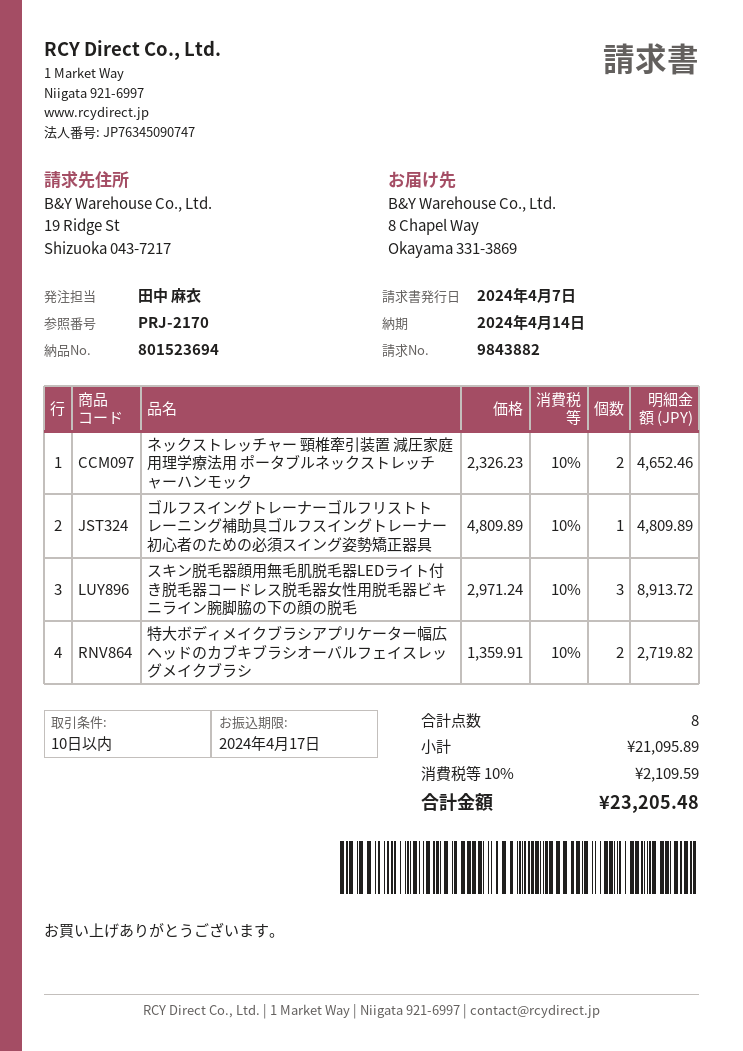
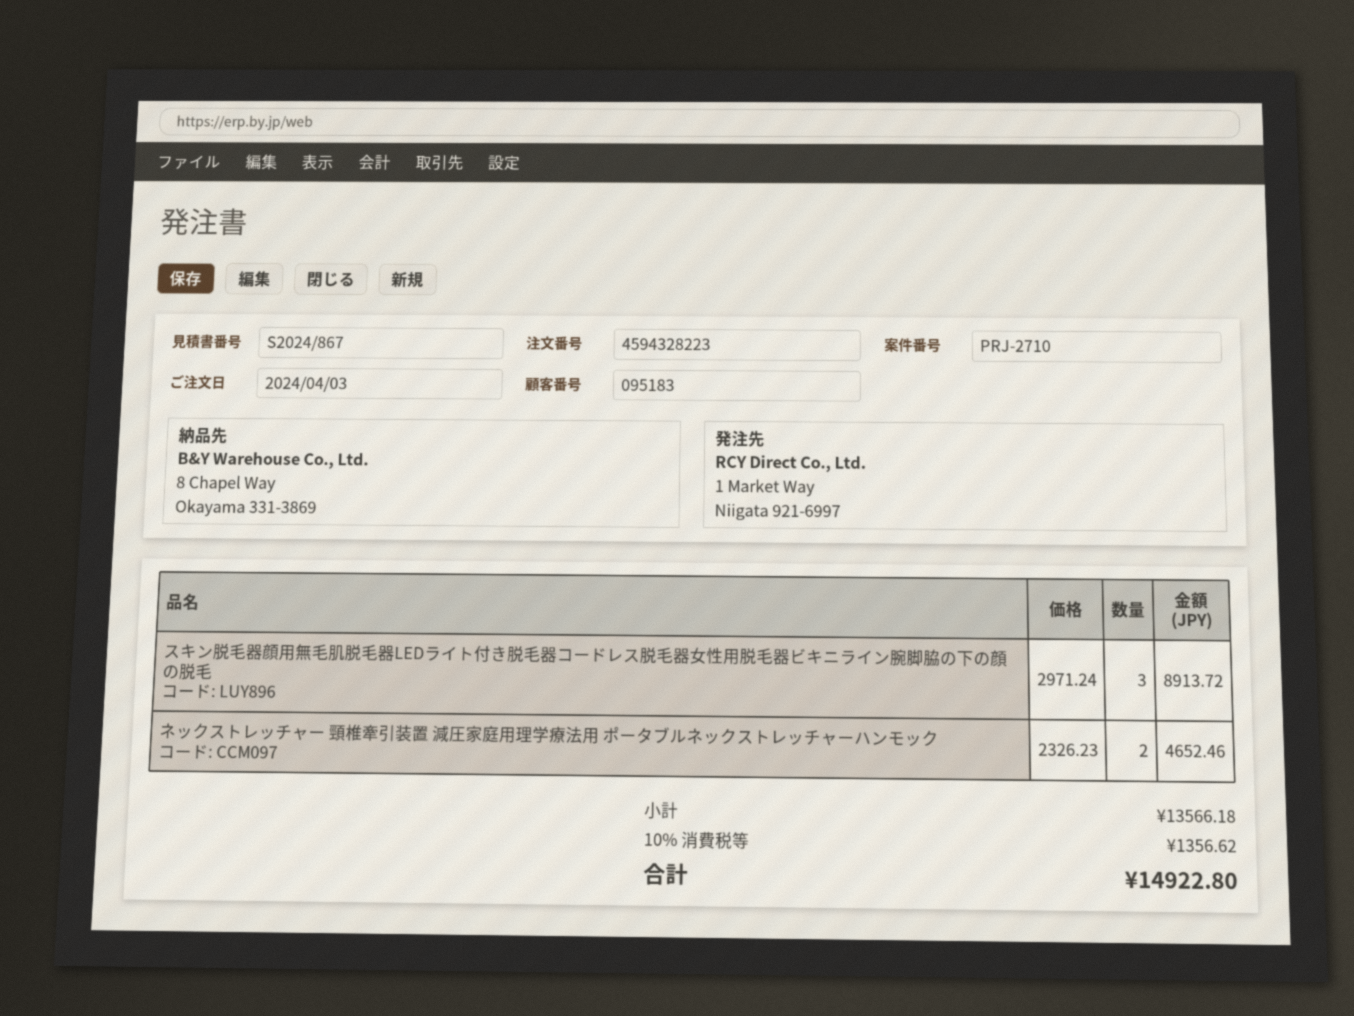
reference: PRJ-2170 -> PRJ-2710
ゴルフスイングトレーナーゴルフリストトレーニング補助具ゴルフスイングトレーナー初心者のための必須スイング姿勢矯正器具: 1 x 4809.89 = 4809.89 -> none
特大ボディメイクブラシアプリケーター幅広ヘッドのカブキブラシオーバルフェイスレッグメイクブラシ: 2 x 1359.91 = 2719.82 -> none
subtotal: 21095.89 -> 13566.18
tax: 10% = 2109.59 -> 10% = 1356.62
total: 23205.48 -> 14922.80

